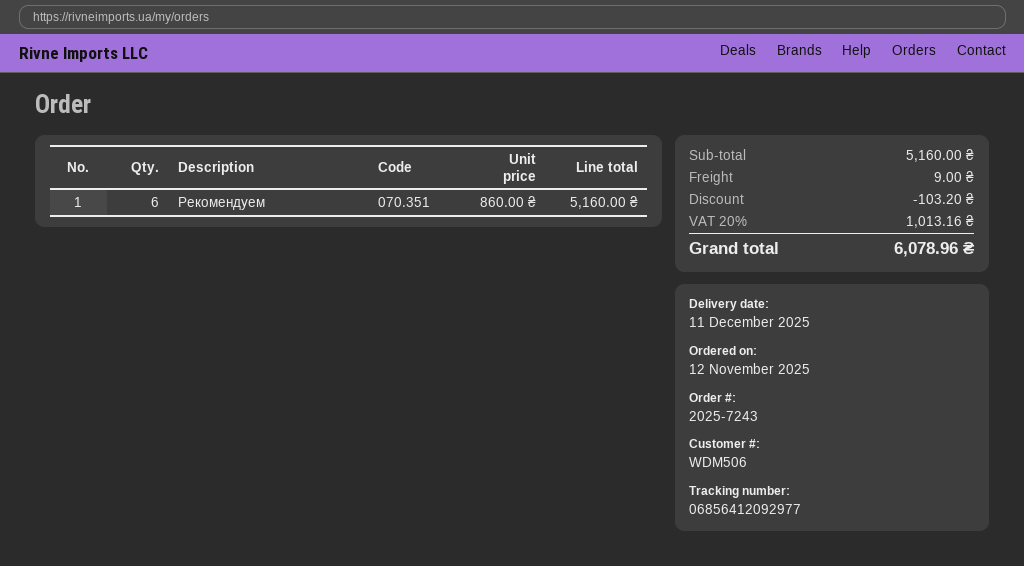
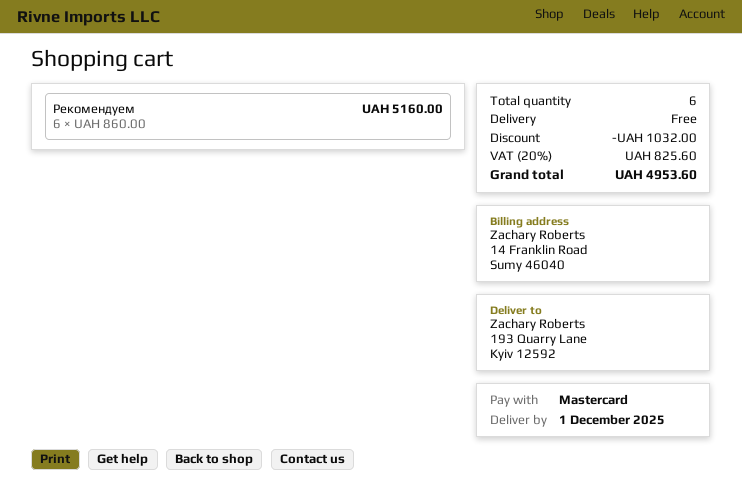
delivery date: 2025-12-11 -> 2025-12-01
discount: 103.20 -> 1032.00
shipping: 9.00 -> 0.00
tax: 20% = 1013.16 -> 20% = 825.60
total: 6078.96 -> 4953.60

